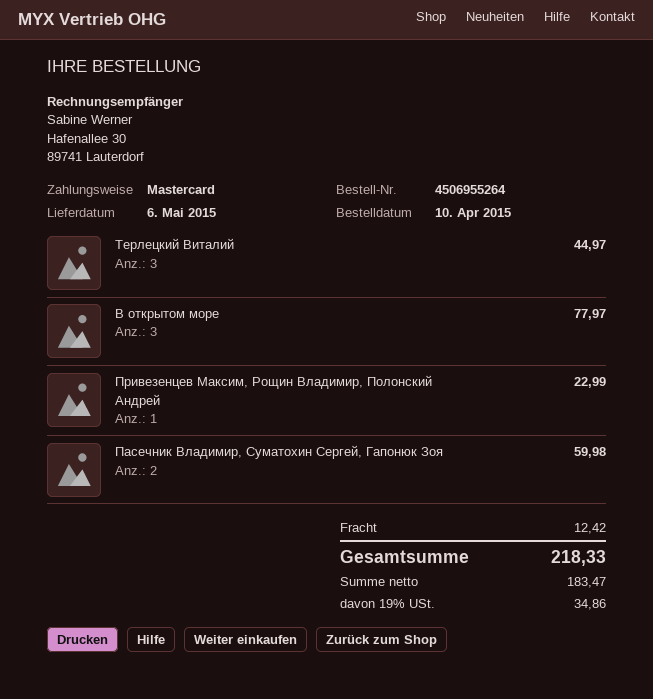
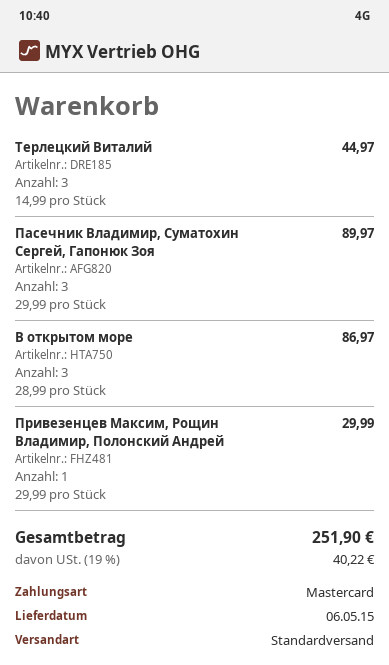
В открытом море: 3 for 77.97 -> 3 for 86.97
Привезенцев Максим, Рощин Владимир, Полонский Андрей: 1 for 22.99 -> 1 for 29.99
Пасечник Владимир, Суматохин Сергей, Гапонюк Зоя: 2 for 59.98 -> 3 for 89.97
shipping: 12.42 -> none
tax: 19% = 34.86 -> 19% = 40.22
total: 218.33 -> 251.90

